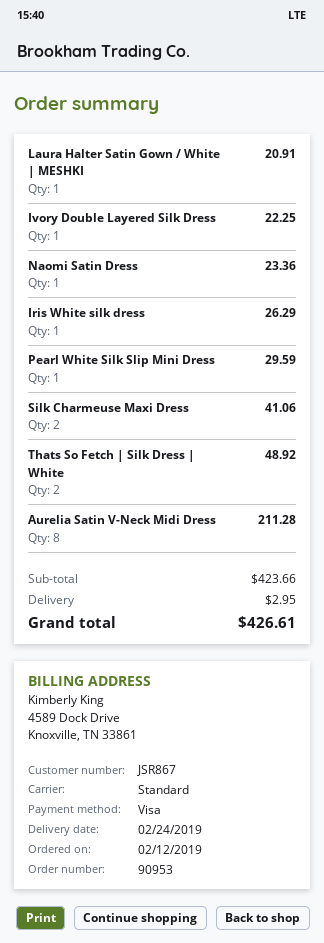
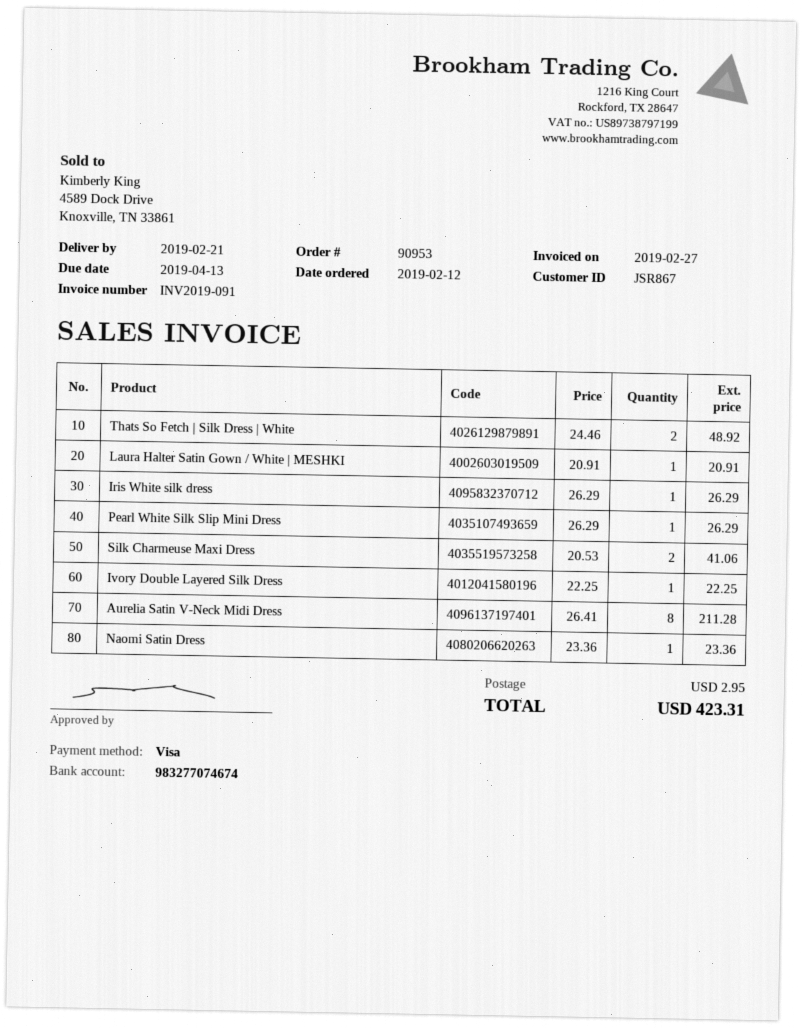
delivery date: 2019-02-24 -> 2019-02-21
Pearl White Silk Slip Mini Dress: 1 for 29.59 -> 1 for 26.29
total: 426.61 -> 423.31

